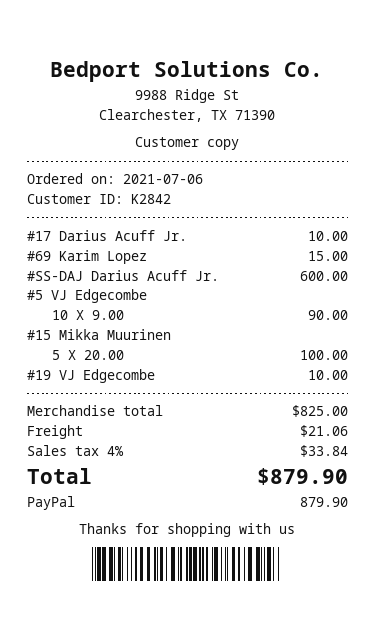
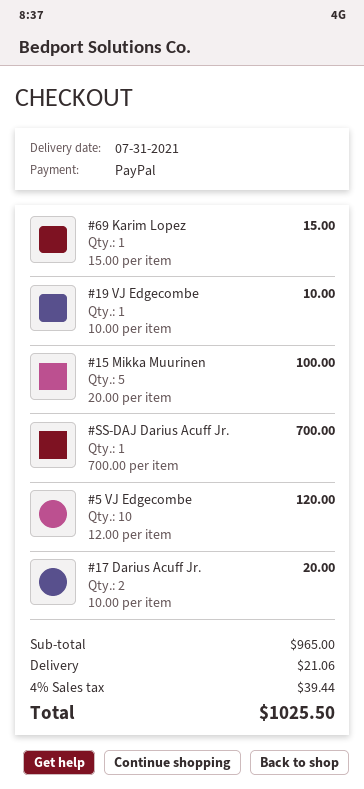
#17 Darius Acuff Jr.: 1 x 10.00 = 10.00 -> 2 x 10.00 = 20.00
#SS-DAJ Darius Acuff Jr.: 1 x 600.00 = 600.00 -> 1 x 700.00 = 700.00
#5 VJ Edgecombe: 10 x 9.00 = 90.00 -> 10 x 12.00 = 120.00
subtotal: 825.00 -> 965.00
tax: 4% = 33.84 -> 4% = 39.44
total: 879.90 -> 1025.50

